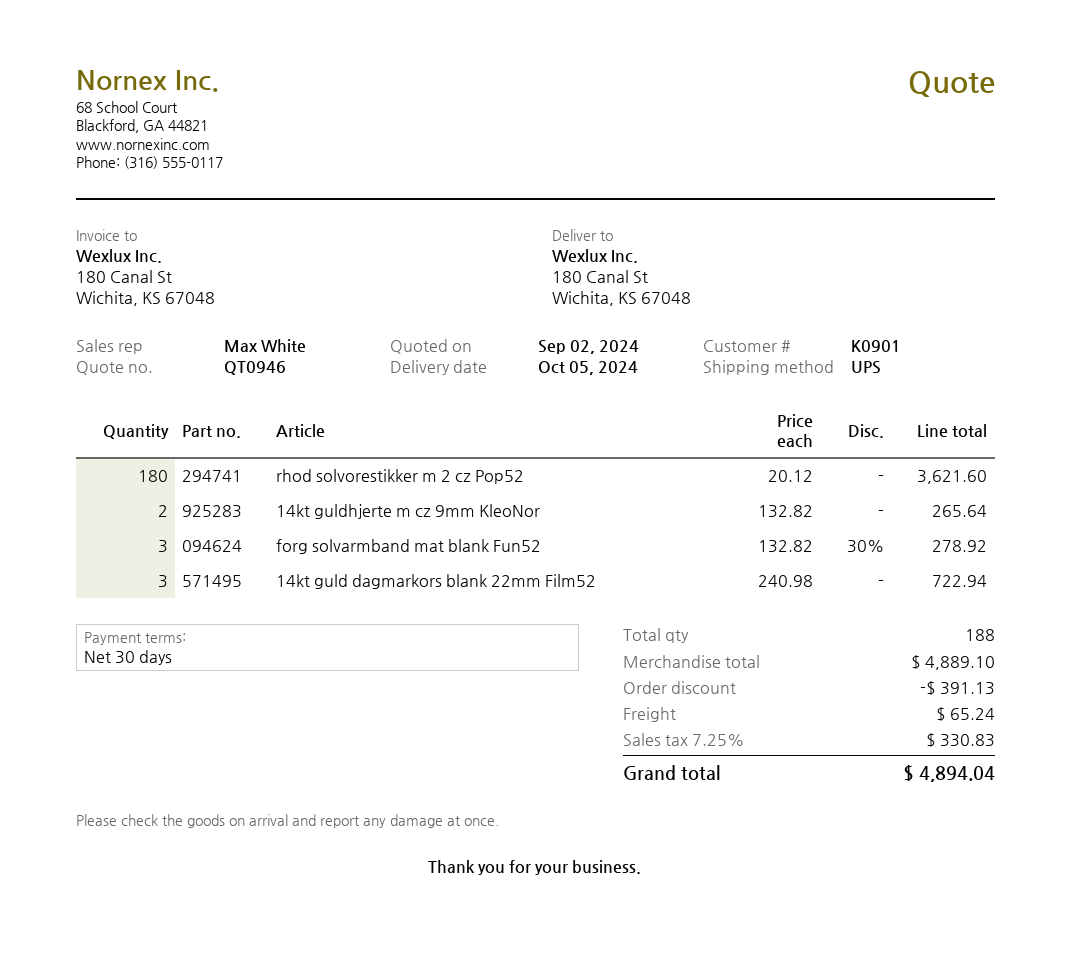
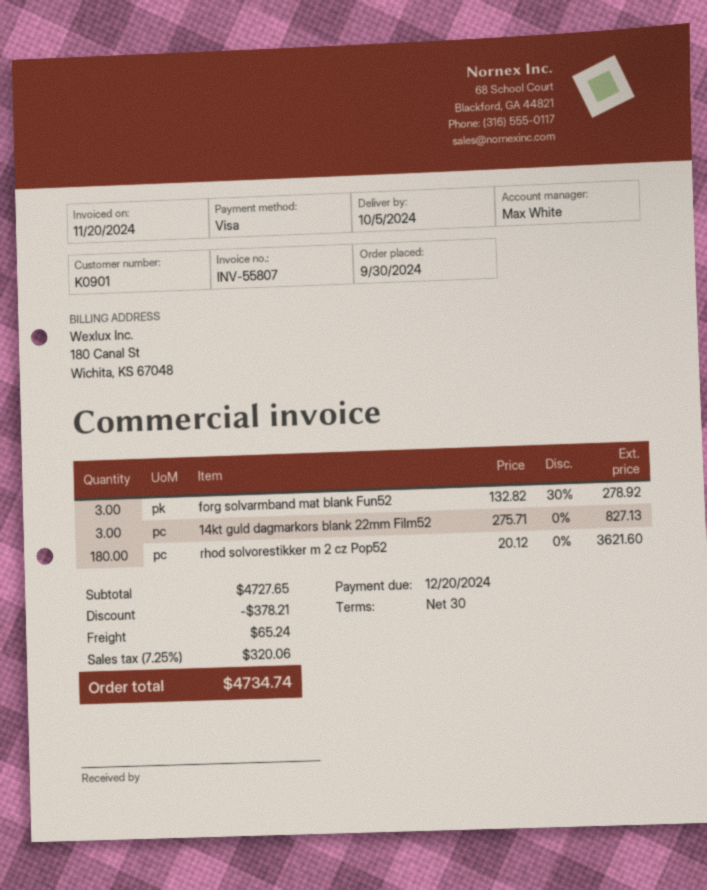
14kt guldhjerte m cz 9mm KleoNor: 2 x 132.82 = 265.64 -> none
14kt guld dagmarkors blank 22mm Film52: 3 x 240.98 = 722.94 -> 3 x 275.71 = 827.13
subtotal: 4889.10 -> 4727.65
discount: 391.13 -> 378.21
tax: 7.25% = 330.83 -> 7.25% = 320.06
total: 4894.04 -> 4734.74

